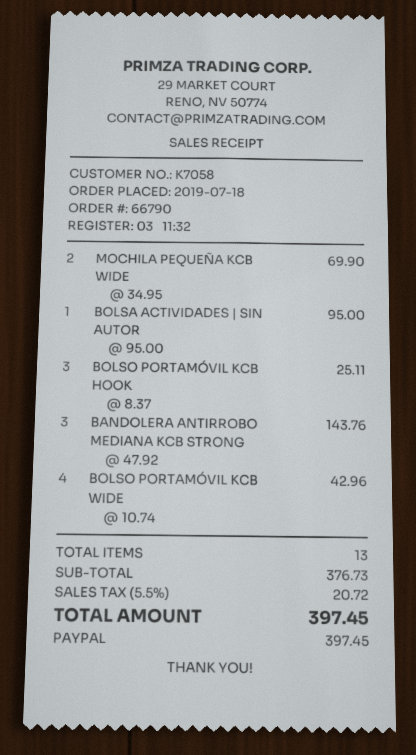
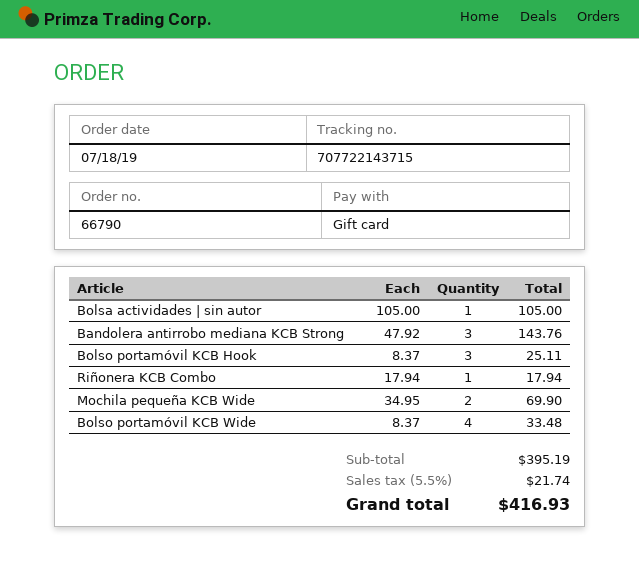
payment method: PayPal -> gift card
BOLSA ACTIVIDADES | SIN AUTOR: 1 x 95.00 = 95.00 -> 1 x 105.00 = 105.00
BOLSO PORTAMÓVIL KCB WIDE: 4 x 10.74 = 42.96 -> 4 x 8.37 = 33.48
Riñonera KCB Combo: none -> 1 x 17.94 = 17.94
subtotal: 376.73 -> 395.19
tax: 5.5% = 20.72 -> 5.5% = 21.74
total: 397.45 -> 416.93

